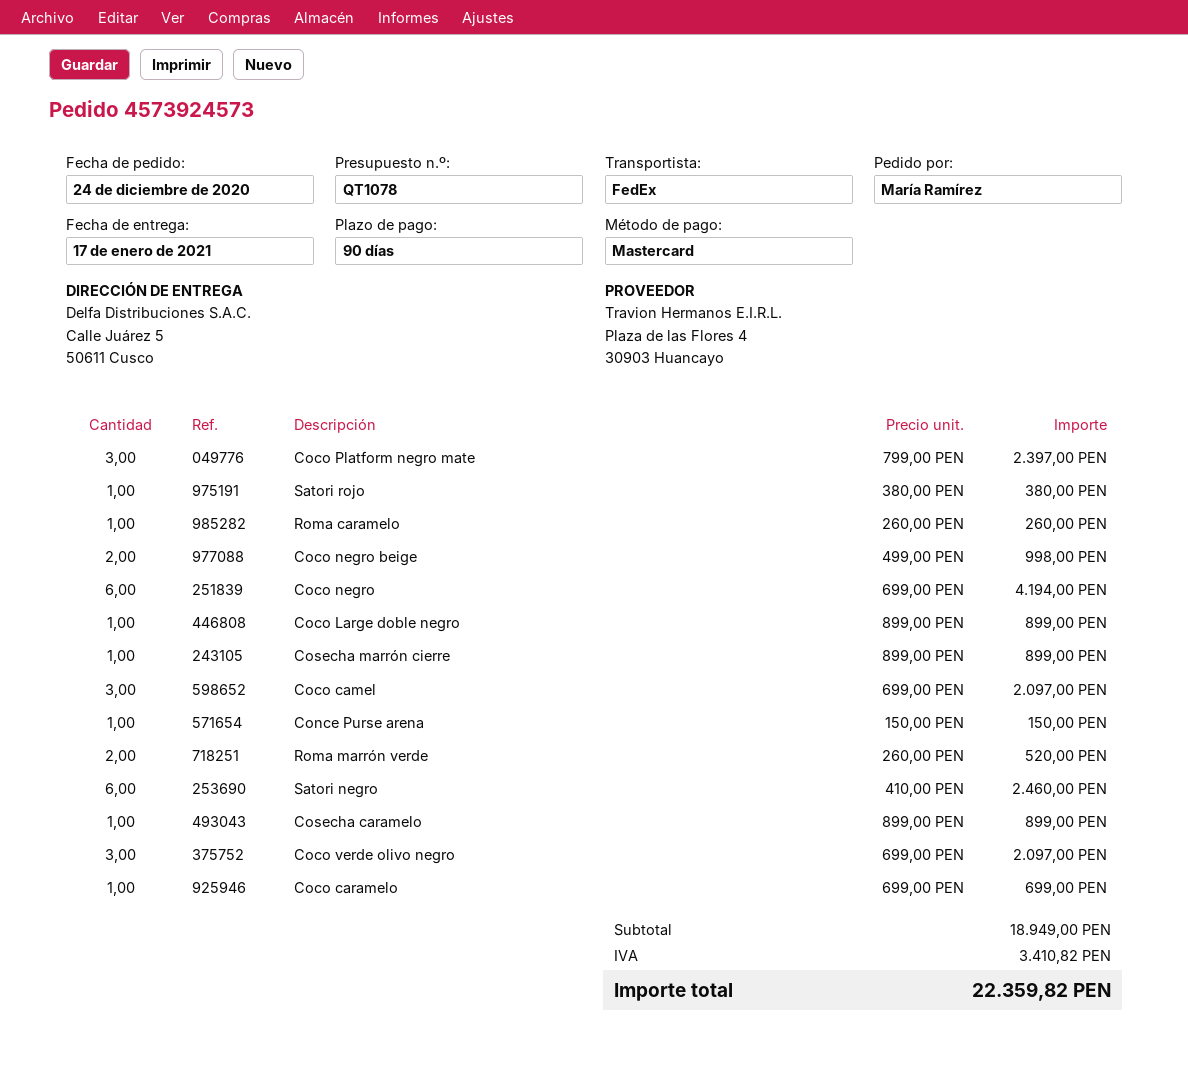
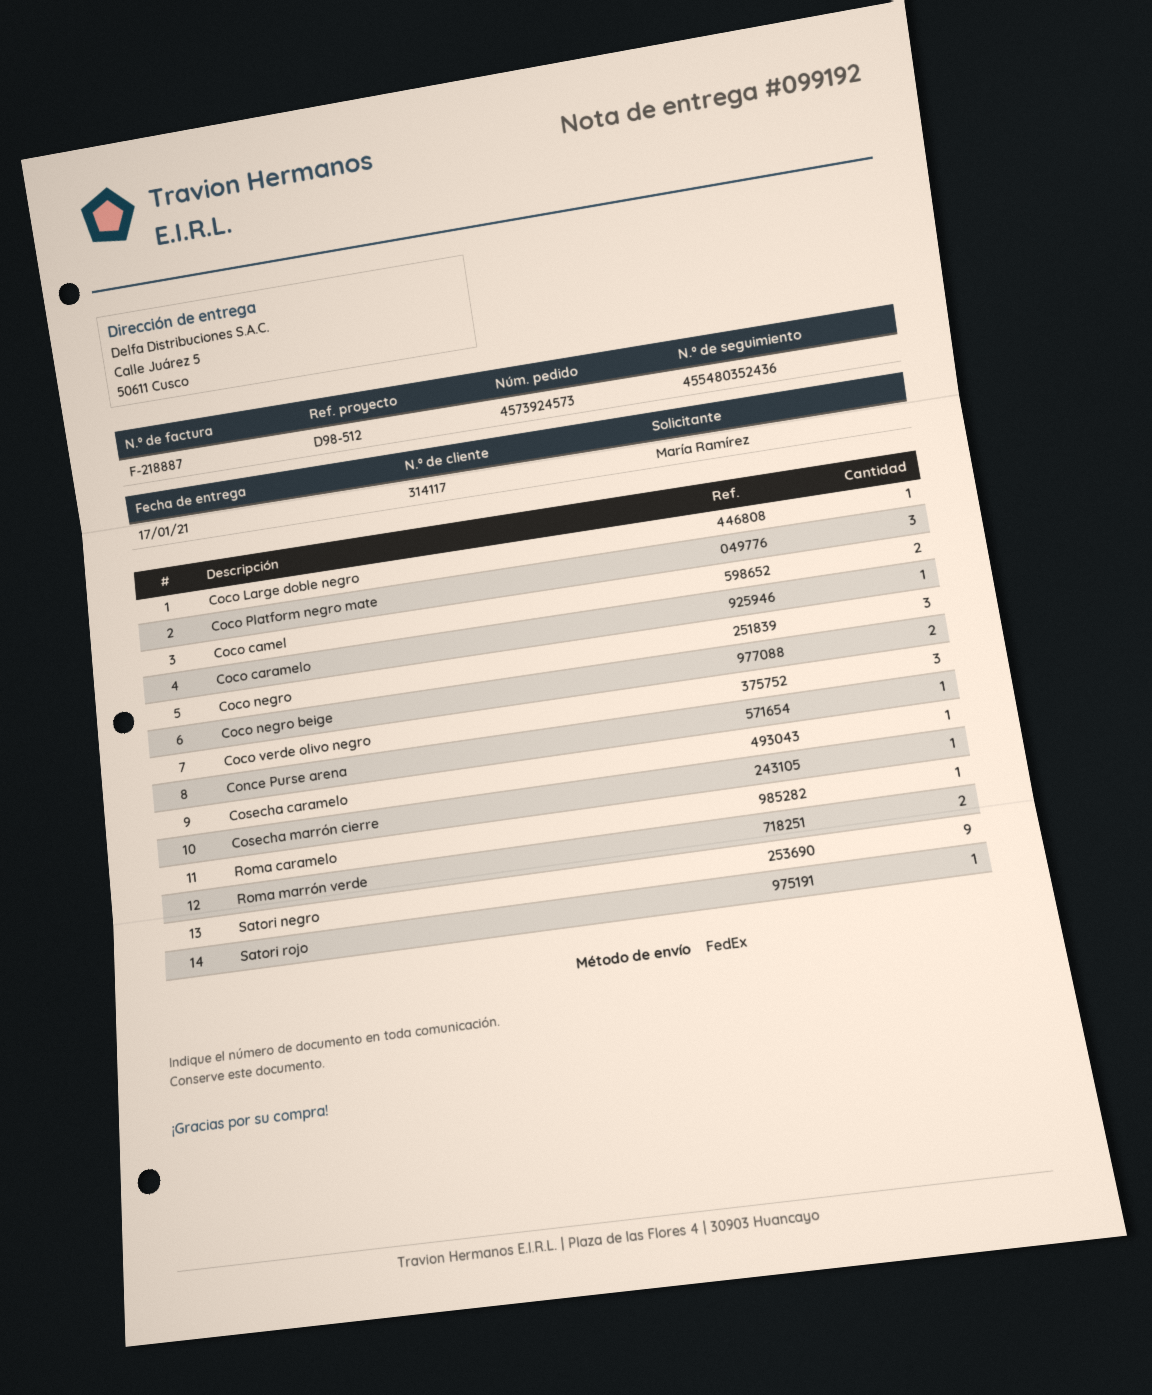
Coco negro: 6 -> 3
Coco camel: 3 -> 2
Satori negro: 6 -> 9

